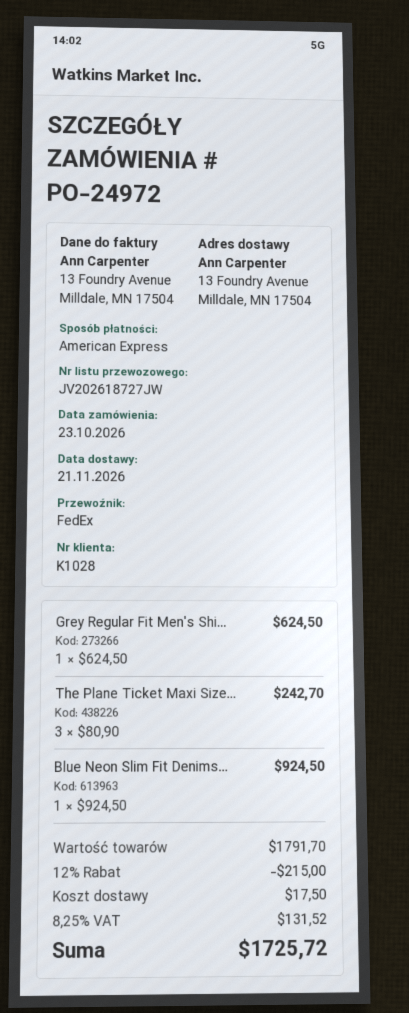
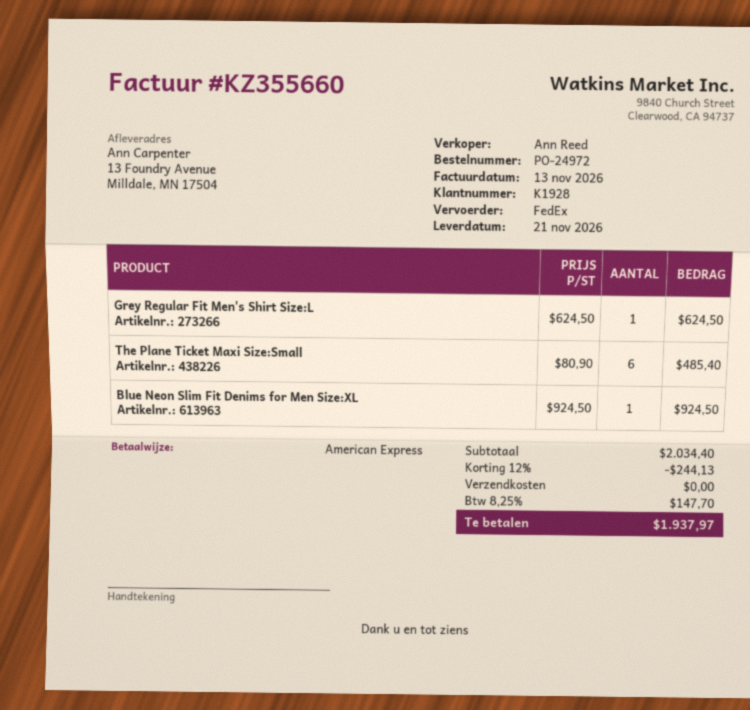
customer number: K1028 -> K1928
The Plane Ticket Maxi Size...: 3 x 80.90 = 242.70 -> 6 x 80.90 = 485.40
subtotal: 1791.70 -> 2034.40
discount: 12% = 215.00 -> 12% = 244.13
shipping: 17.50 -> 0.00
tax: 8.25% = 131.52 -> 8.25% = 147.70
total: 1725.72 -> 1937.97

